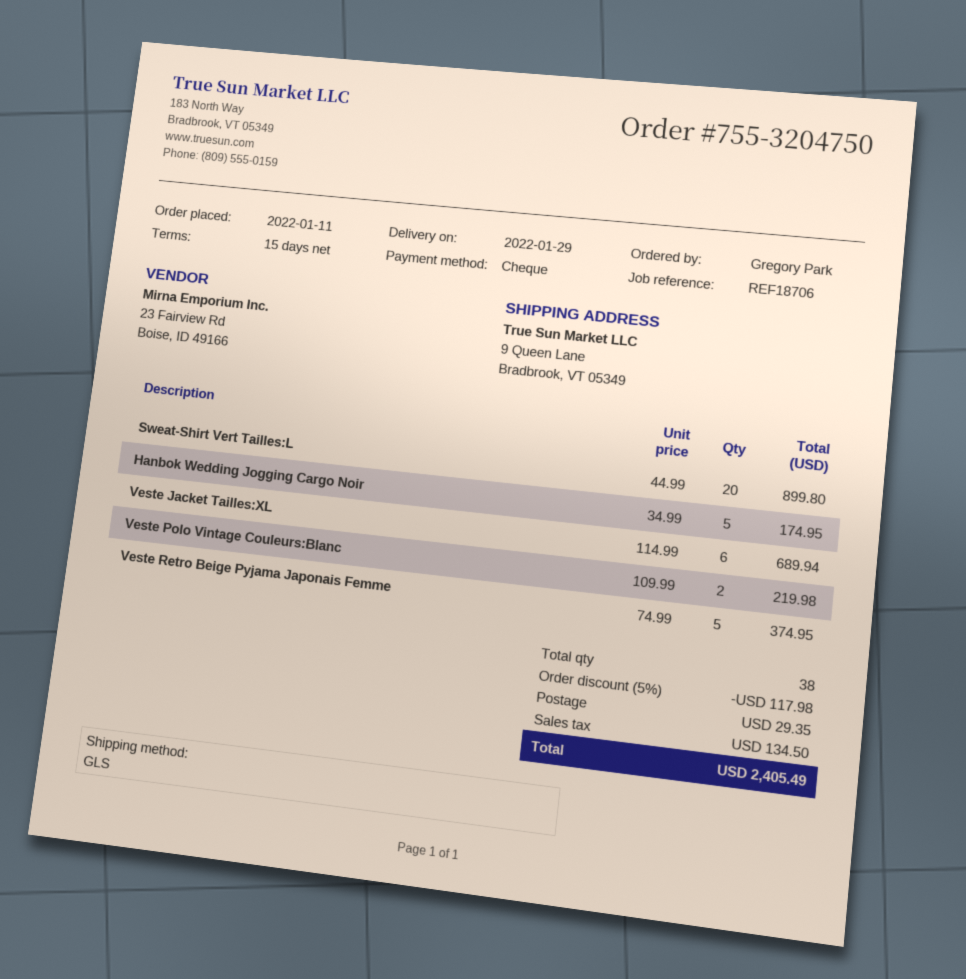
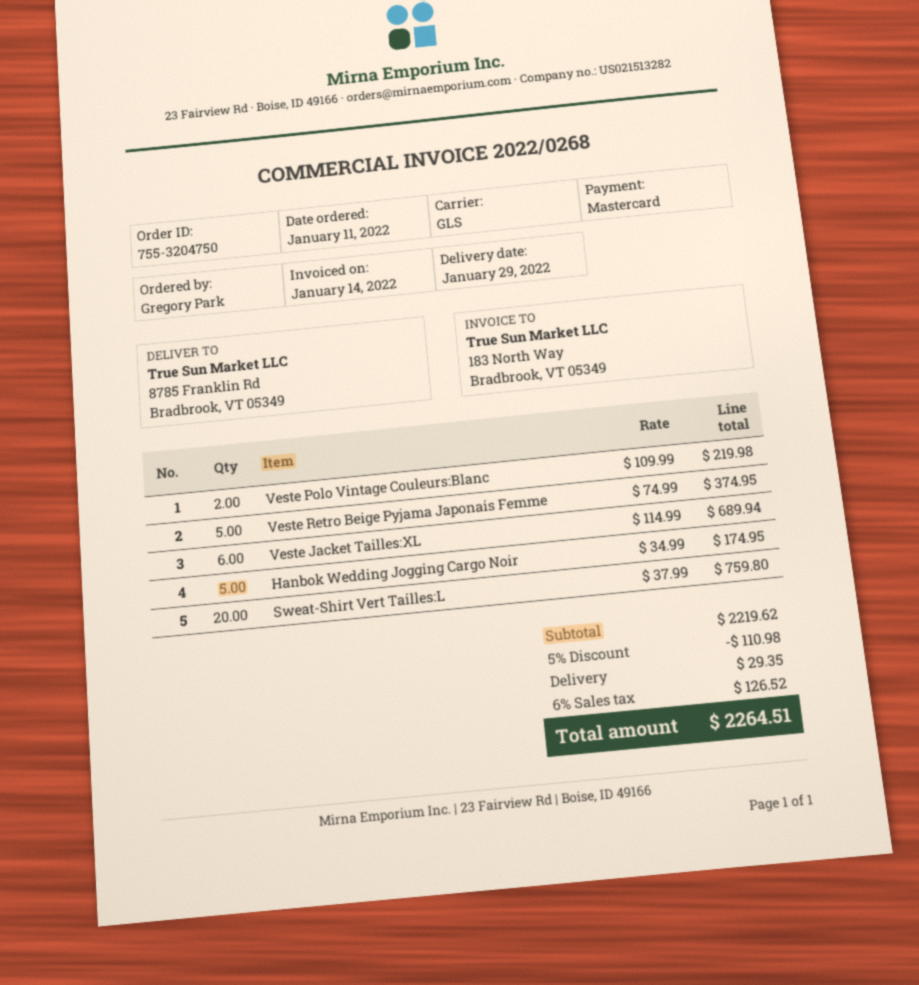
payment method: cheque -> Mastercard
ship to: 9 Queen Lane, Bradbrook, VT 05349 -> 8785 Franklin Rd, Bradbrook, VT 05349
Sweat-Shirt Vert Tailles:L: 20 x 44.99 = 899.80 -> 20 x 37.99 = 759.80
discount: 5% = 117.98 -> 5% = 110.98
tax: 134.50 -> 126.52
total: 2405.49 -> 2264.51

